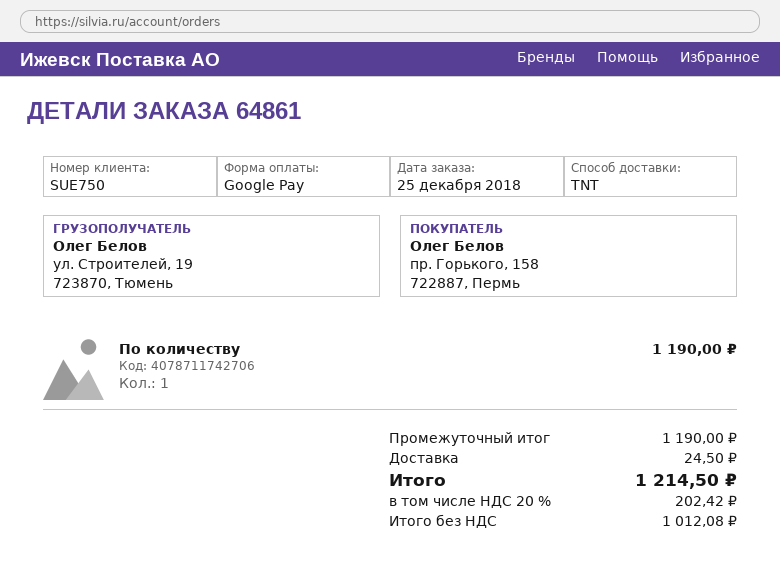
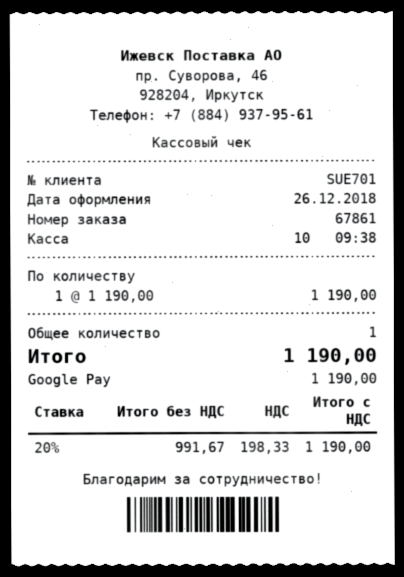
order number: 64861 -> 67861
order date: 2018-12-25 -> 2018-12-26
customer number: SUE750 -> SUE701
shipping: 24.50 -> none
net: 1012.08 -> 991.67
tax: 20% = 202.42 -> 20% = 198.33
total: 1214.50 -> 1190.00

